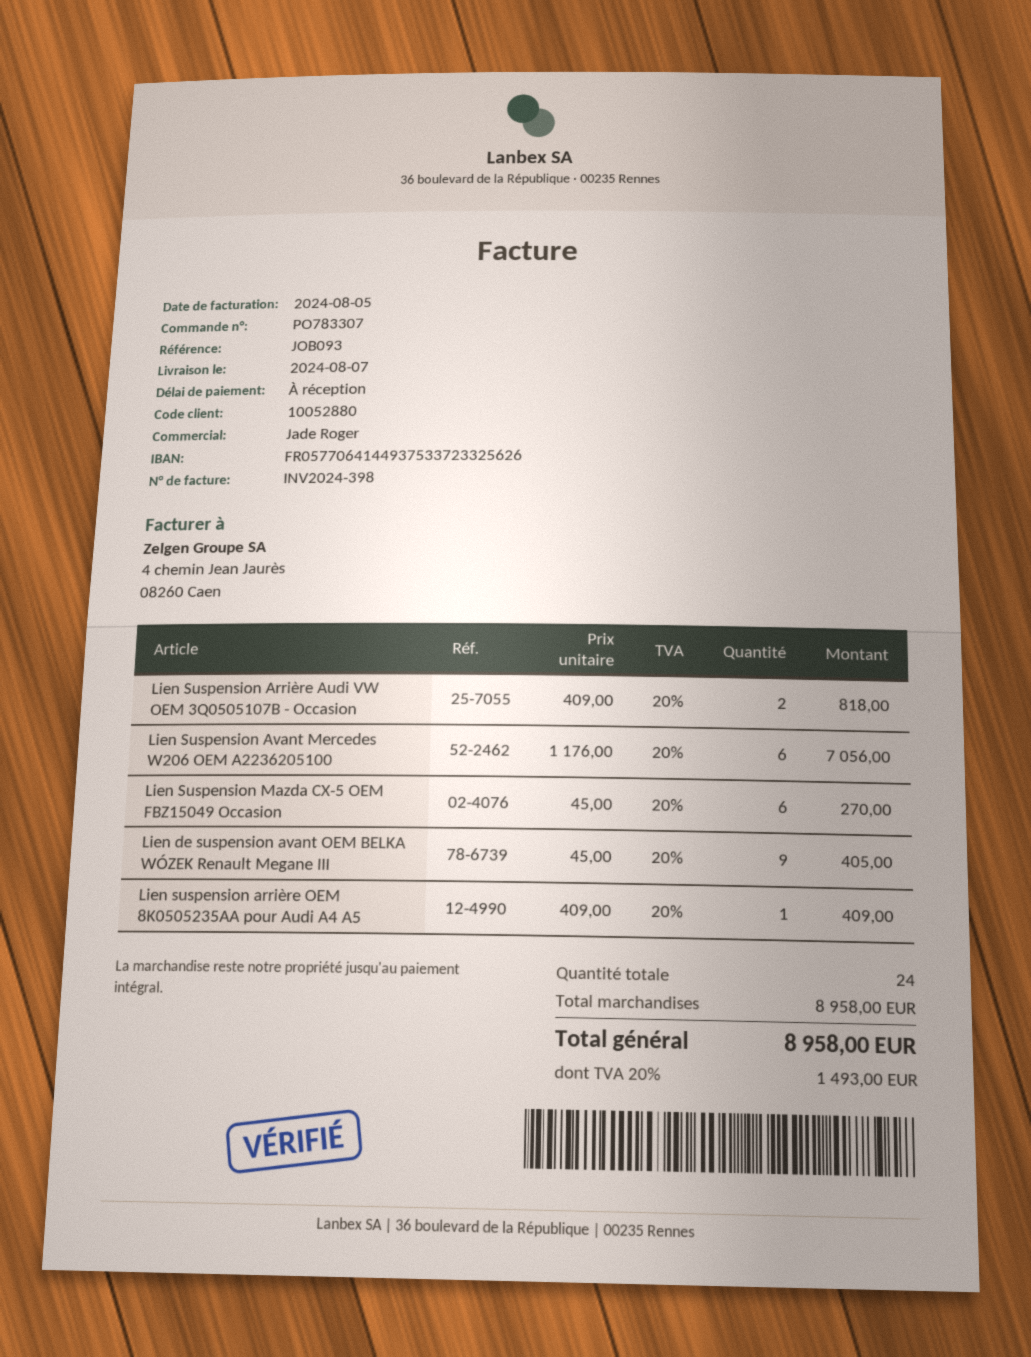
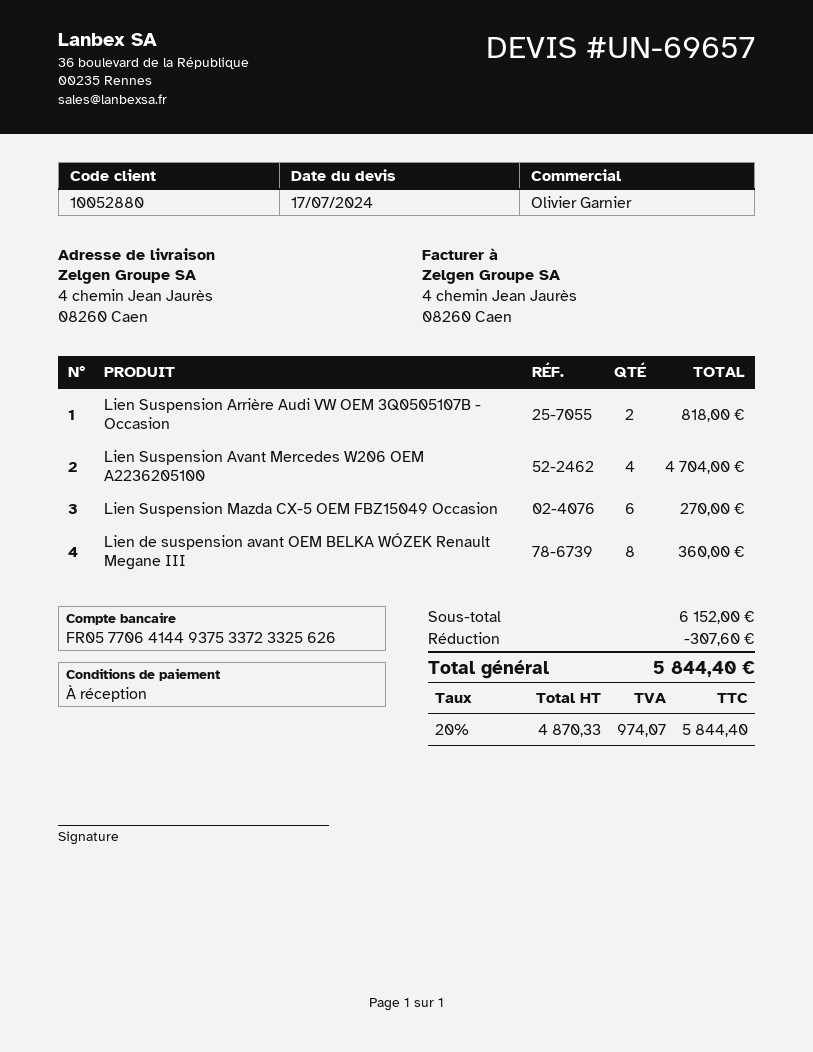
sales rep: Jade Roger -> Olivier Garnier
Lien Suspension Avant Mercedes W206 OEM A2236205100: 6 for 7056.00 -> 4 for 4704.00
Lien de suspension avant OEM BELKA WÓZEK Renault Megane III: 9 for 405.00 -> 8 for 360.00
Lien suspension arrière OEM 8K0505235AA pour Audi A4 A5: 1 for 409.00 -> none
subtotal: 8958.00 -> 6152.00
discount: none -> 307.60
tax: 20% = 1493.00 -> 20% = 974.07
total: 8958.00 -> 5844.40

